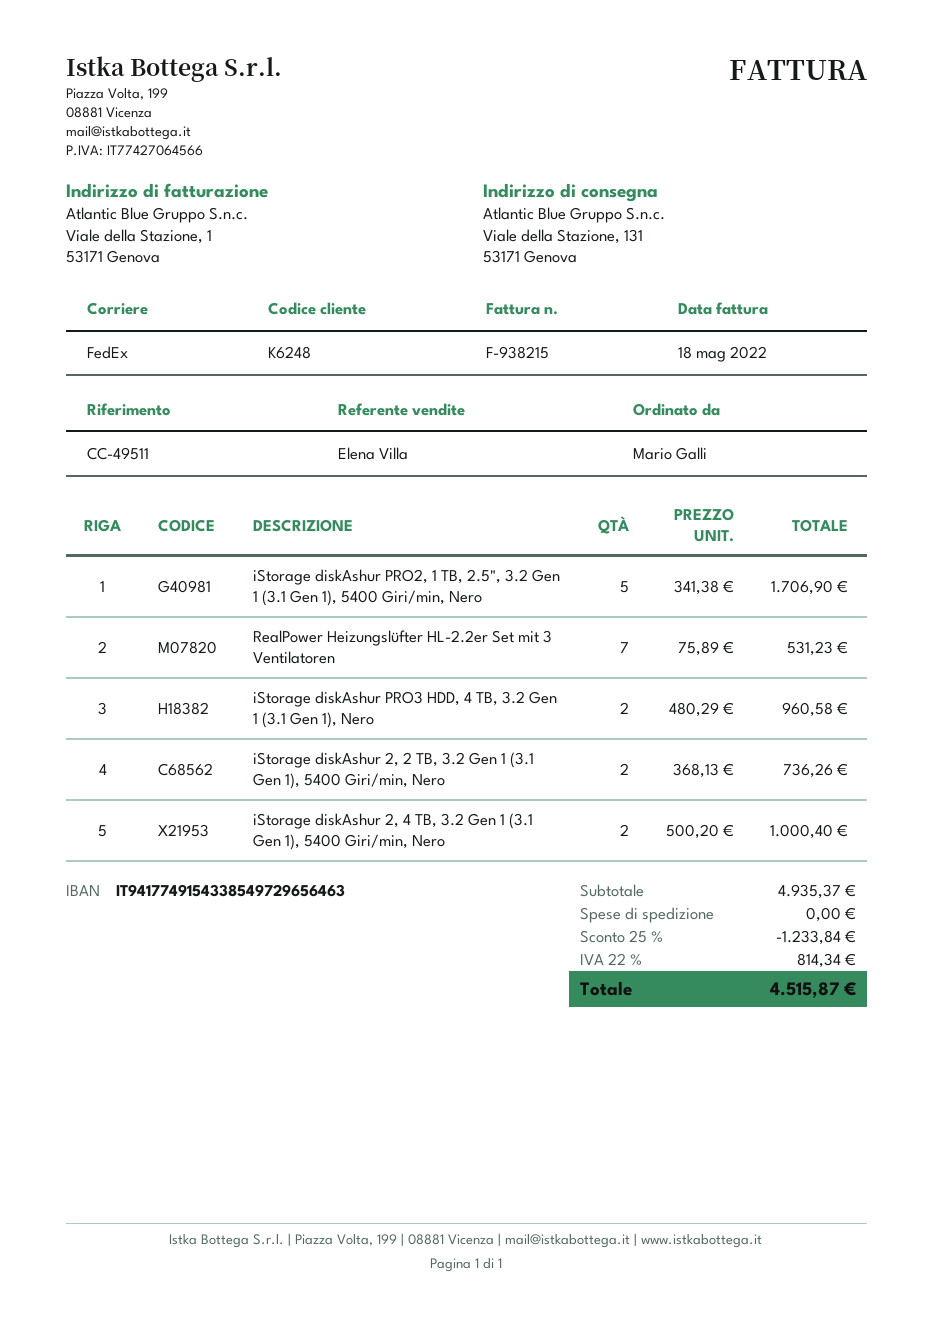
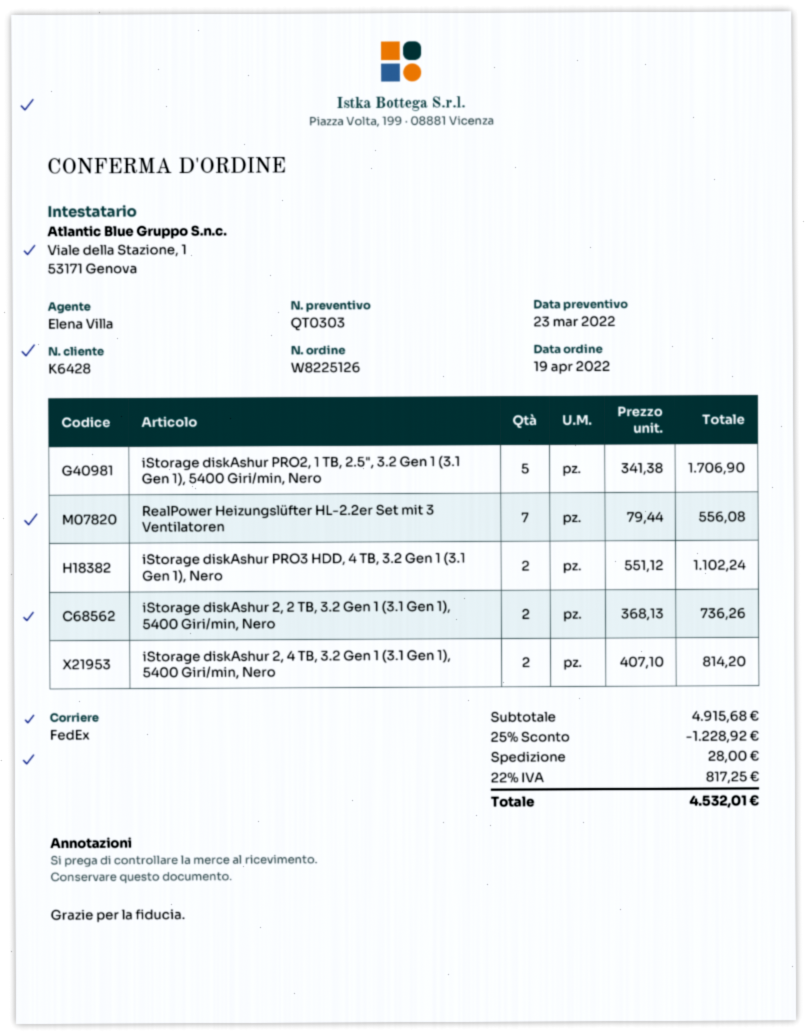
customer number: K6248 -> K6428
RealPower Heizungslüfter HL-2.2er Set mit 3 Ventilatoren: 7 x 75.89 = 531.23 -> 7 x 79.44 = 556.08
iStorage diskAshur PRO3 HDD, 4 TB, 3.2 Gen 1 (3.1 Gen 1), Nero: 2 x 480.29 = 960.58 -> 2 x 551.12 = 1102.24
iStorage diskAshur 2, 4 TB, 3.2 Gen 1 (3.1 Gen 1), 5400 Giri/min, Nero: 2 x 500.20 = 1000.40 -> 2 x 407.10 = 814.20
subtotal: 4935.37 -> 4915.68
discount: 25% = 1233.84 -> 25% = 1228.92
shipping: 0.00 -> 28.00
tax: 22% = 814.34 -> 22% = 817.25
total: 4515.87 -> 4532.01

